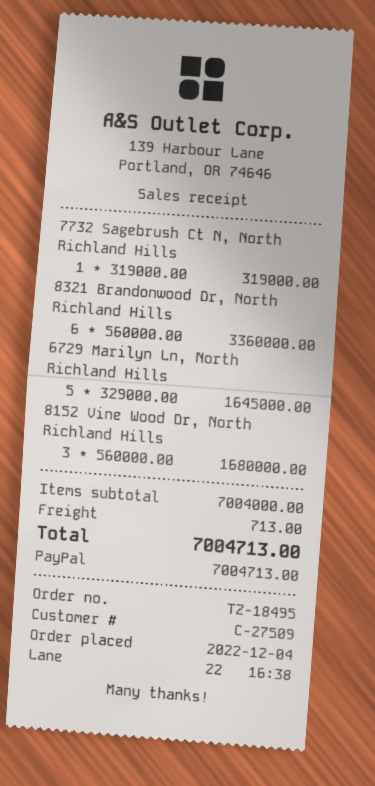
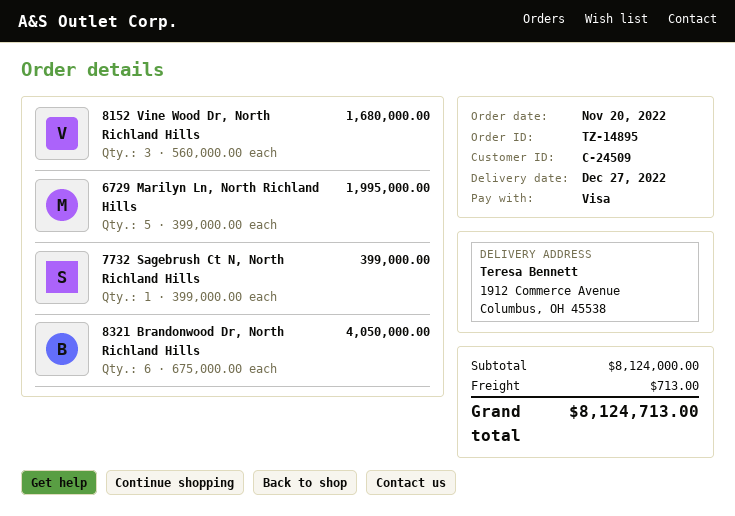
order number: TZ-18495 -> TZ-14895
order date: 2022-12-04 -> 2022-11-20
customer number: C-27509 -> C-24509
payment method: PayPal -> Visa
7732 Sagebrush Ct N, North Richland Hills: 1 x 319000.00 = 319000.00 -> 1 x 399000.00 = 399000.00
8321 Brandonwood Dr, North Richland Hills: 6 x 560000.00 = 3360000.00 -> 6 x 675000.00 = 4050000.00
6729 Marilyn Ln, North Richland Hills: 5 x 329000.00 = 1645000.00 -> 5 x 399000.00 = 1995000.00
subtotal: 7004000.00 -> 8124000.00
total: 7004713.00 -> 8124713.00

